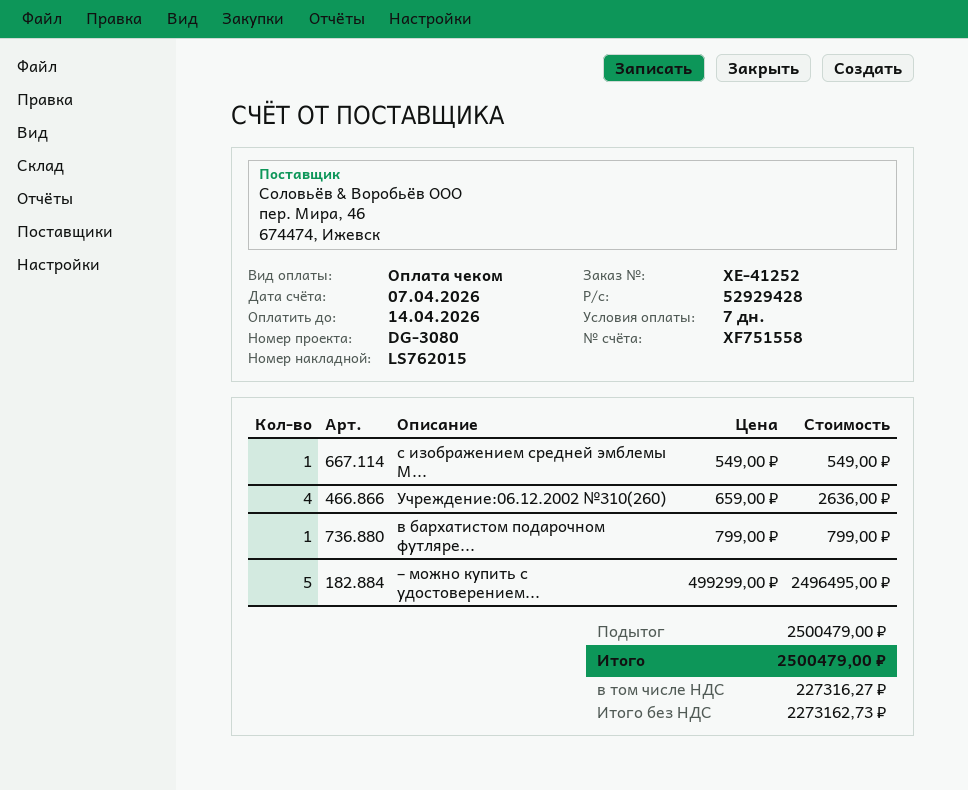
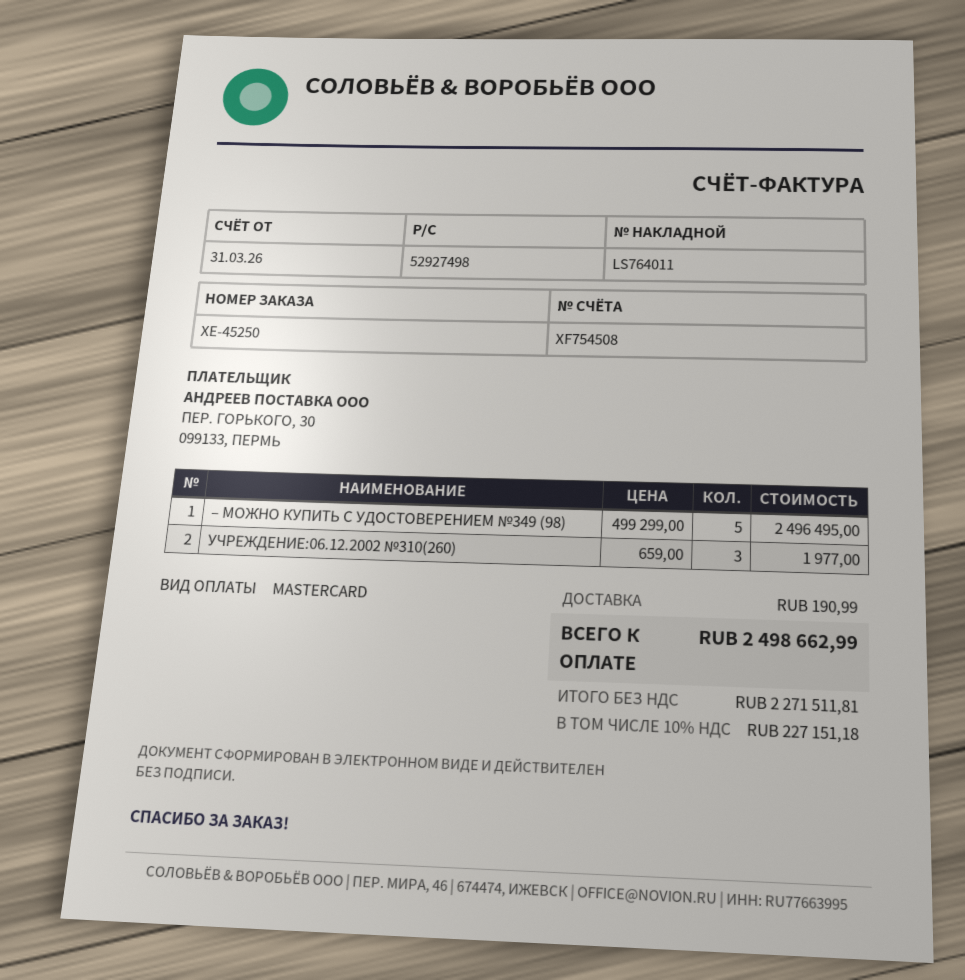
order number: XE-41252 -> XE-45250
delivery note number: LS762015 -> LS764011
invoice number: XF751558 -> XF754508
invoice date: 2026-04-07 -> 2026-03-31
payment method: cheque -> Mastercard
bank account: 52929428 -> 52927498
с изображением средней эмблемы М...: 1 x 549.00 = 549.00 -> none
Учреждение:06.12.2002 №310(260): 4 x 659.00 = 2636.00 -> 3 x 659.00 = 1977.00
в бархатистом подарочном футляре...: 1 x 799.00 = 799.00 -> none
shipping: none -> 190.99
net: 2273162.73 -> 2271511.81
tax: 227316.27 -> 227151.18
total: 2500479.00 -> 2498662.99

